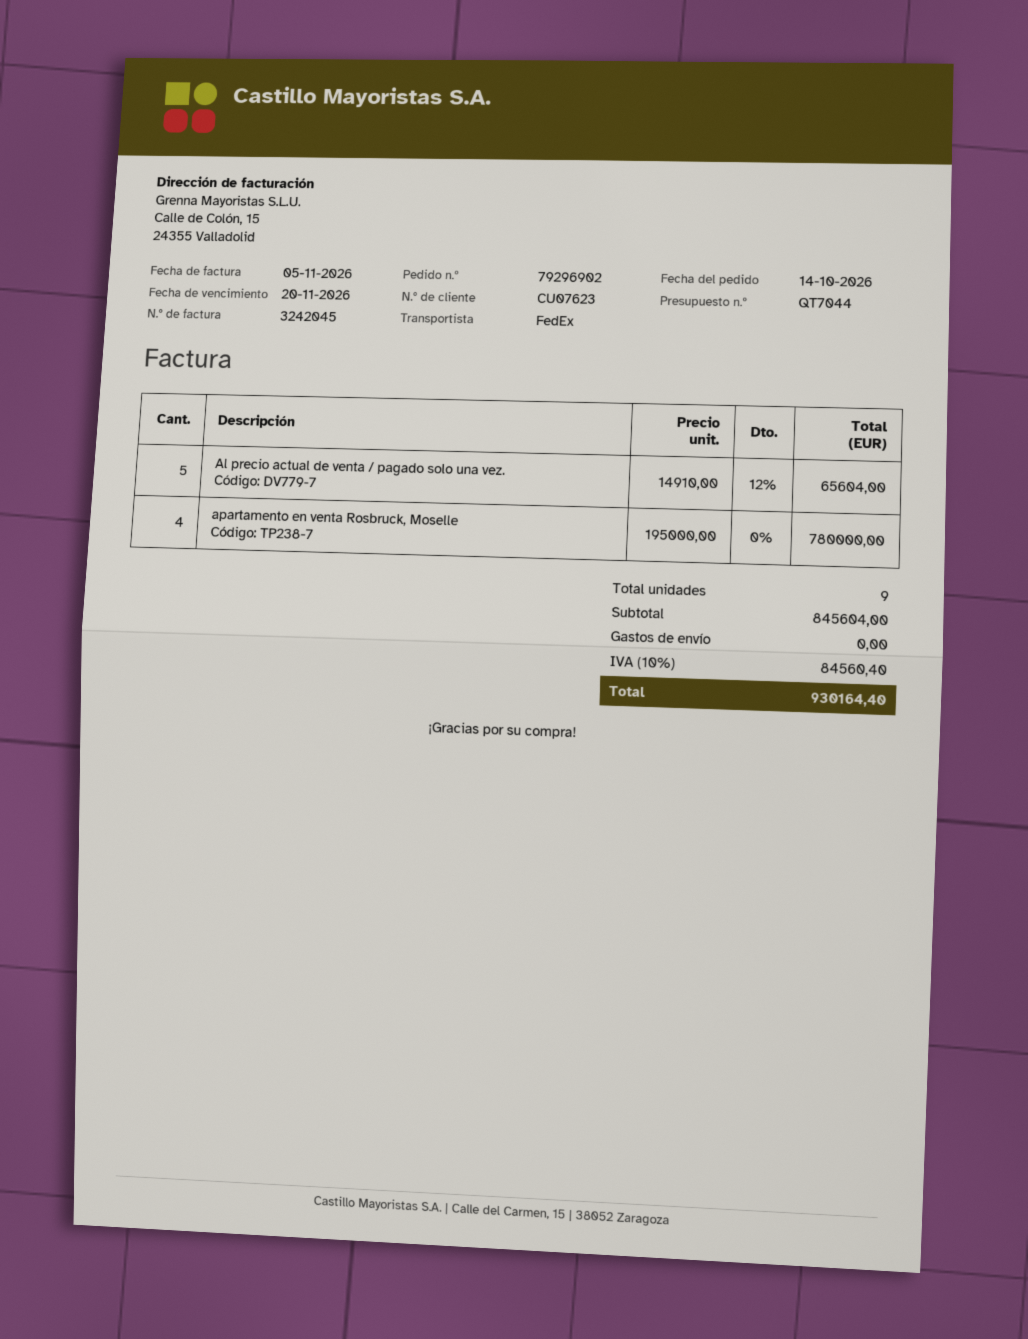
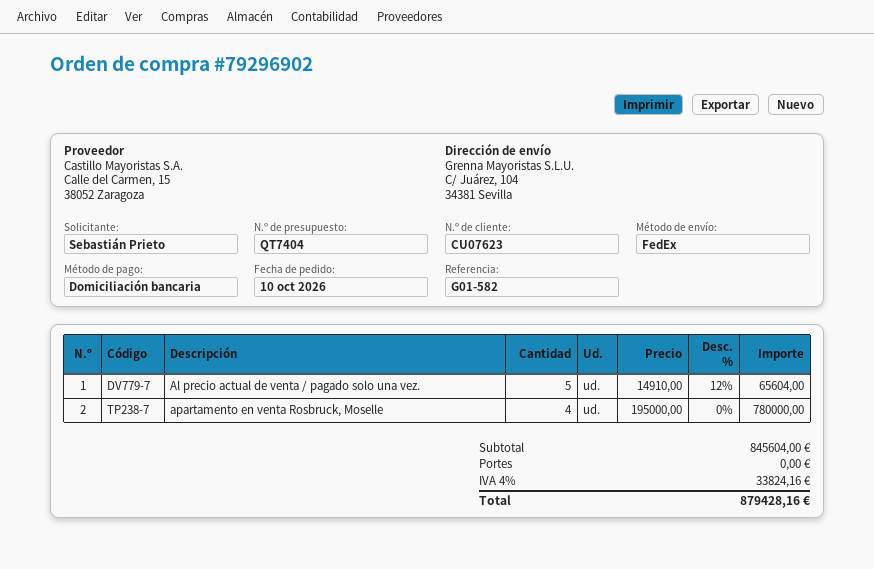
quote number: QT7044 -> QT7404
order date: 2026-10-14 -> 2026-10-10
tax: 10% = 84560.40 -> 4% = 33824.16
total: 930164.40 -> 879428.16

